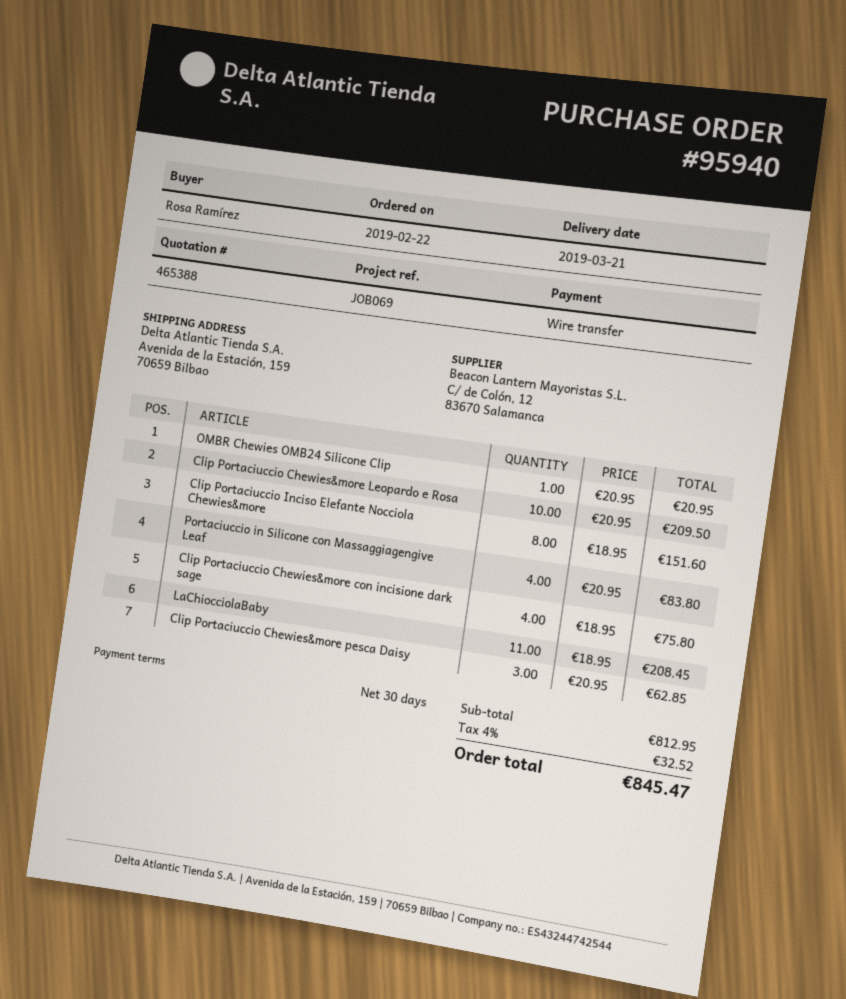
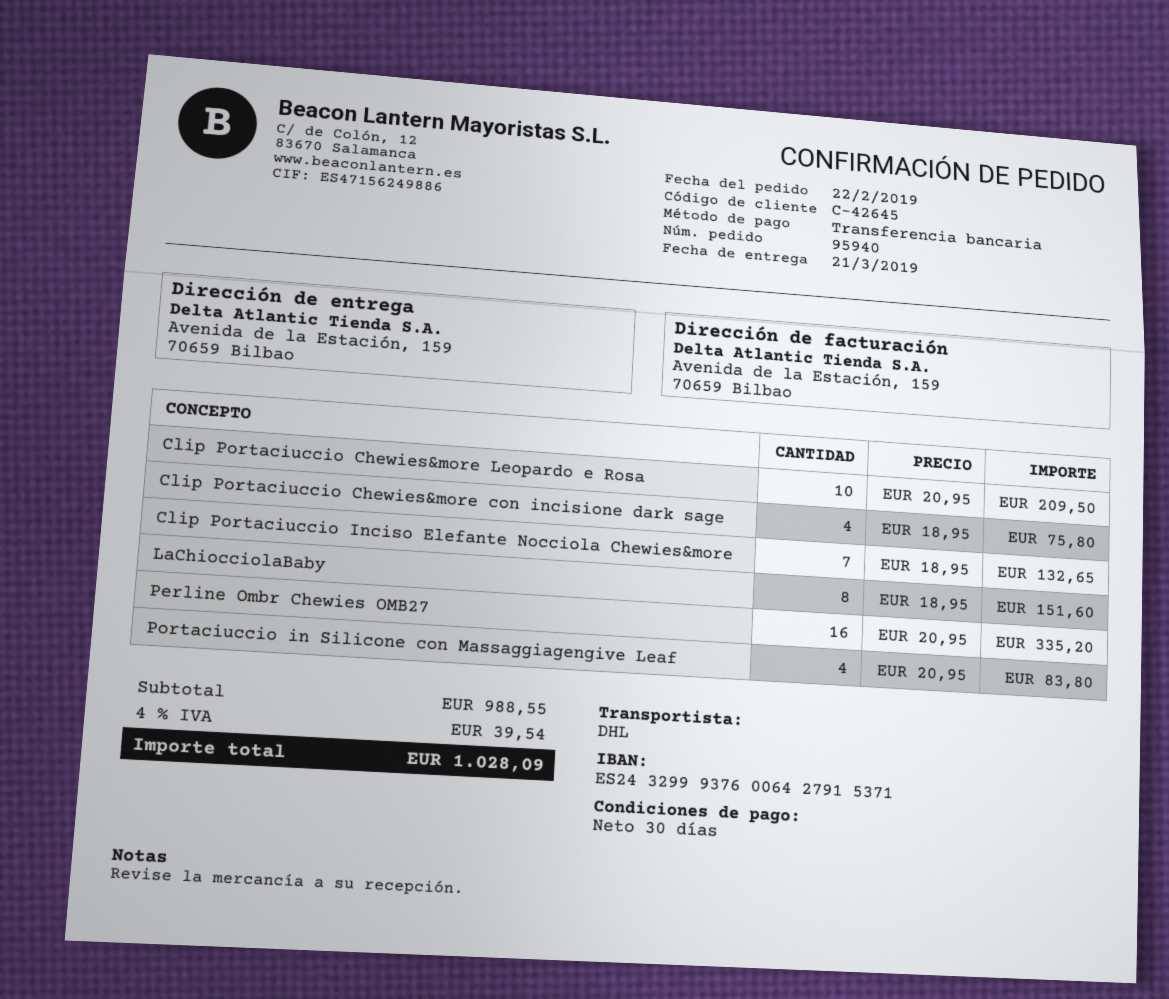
OMBR Chewies OMB24 Silicone Clip: 1 x 20.95 = 20.95 -> none
Clip Portaciuccio Inciso Elefante Nocciola Chewies&more: 8 x 18.95 = 151.60 -> 7 x 18.95 = 132.65
LaChiocciolaBaby: 11 x 18.95 = 208.45 -> 8 x 18.95 = 151.60
Clip Portaciuccio Chewies&more pesca Daisy: 3 x 20.95 = 62.85 -> none
Perline Ombr Chewies OMB27: none -> 16 x 20.95 = 335.20
subtotal: 812.95 -> 988.55
tax: 4% = 32.52 -> 4% = 39.54
total: 845.47 -> 1028.09

